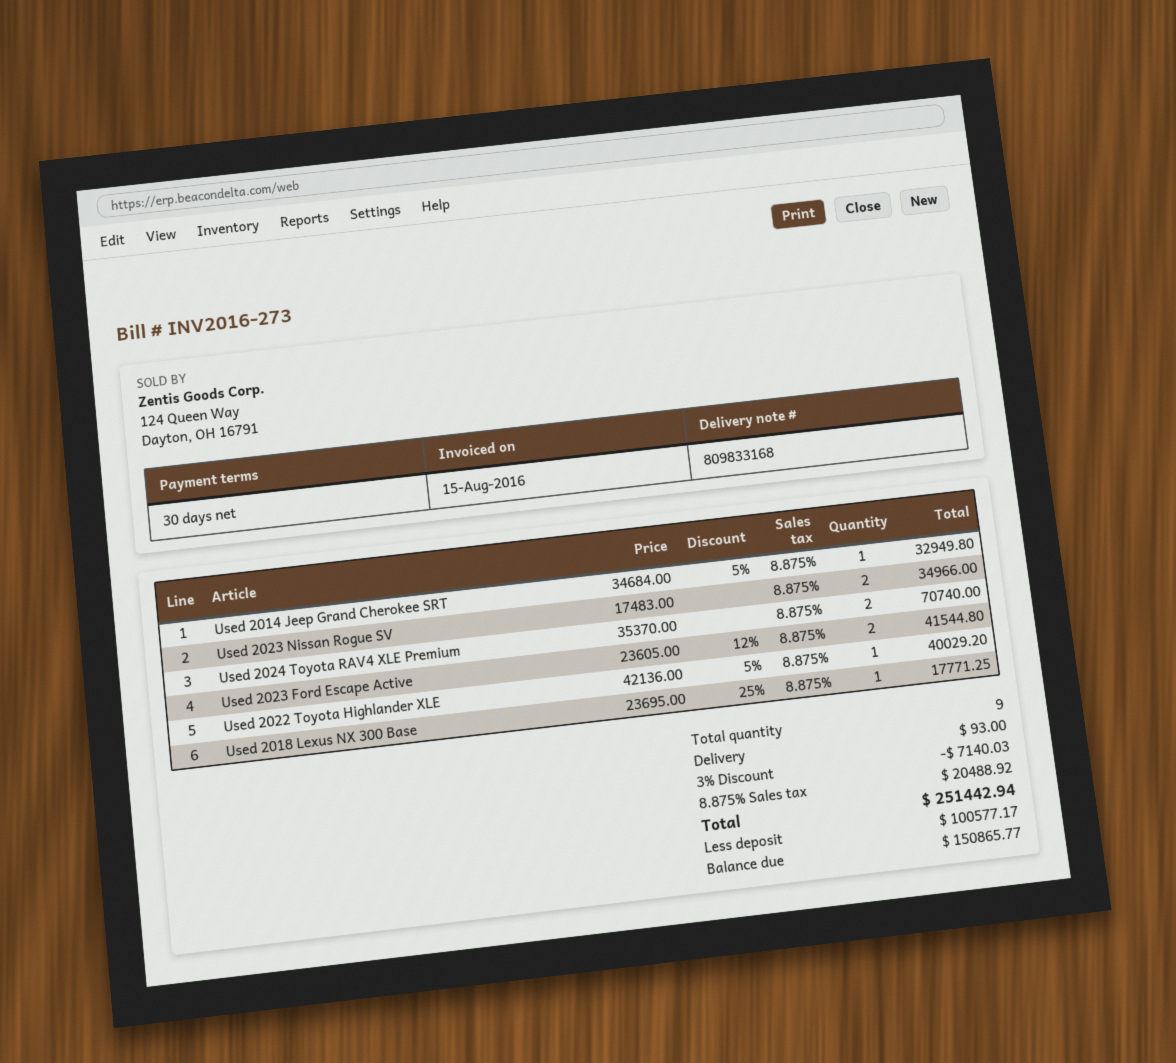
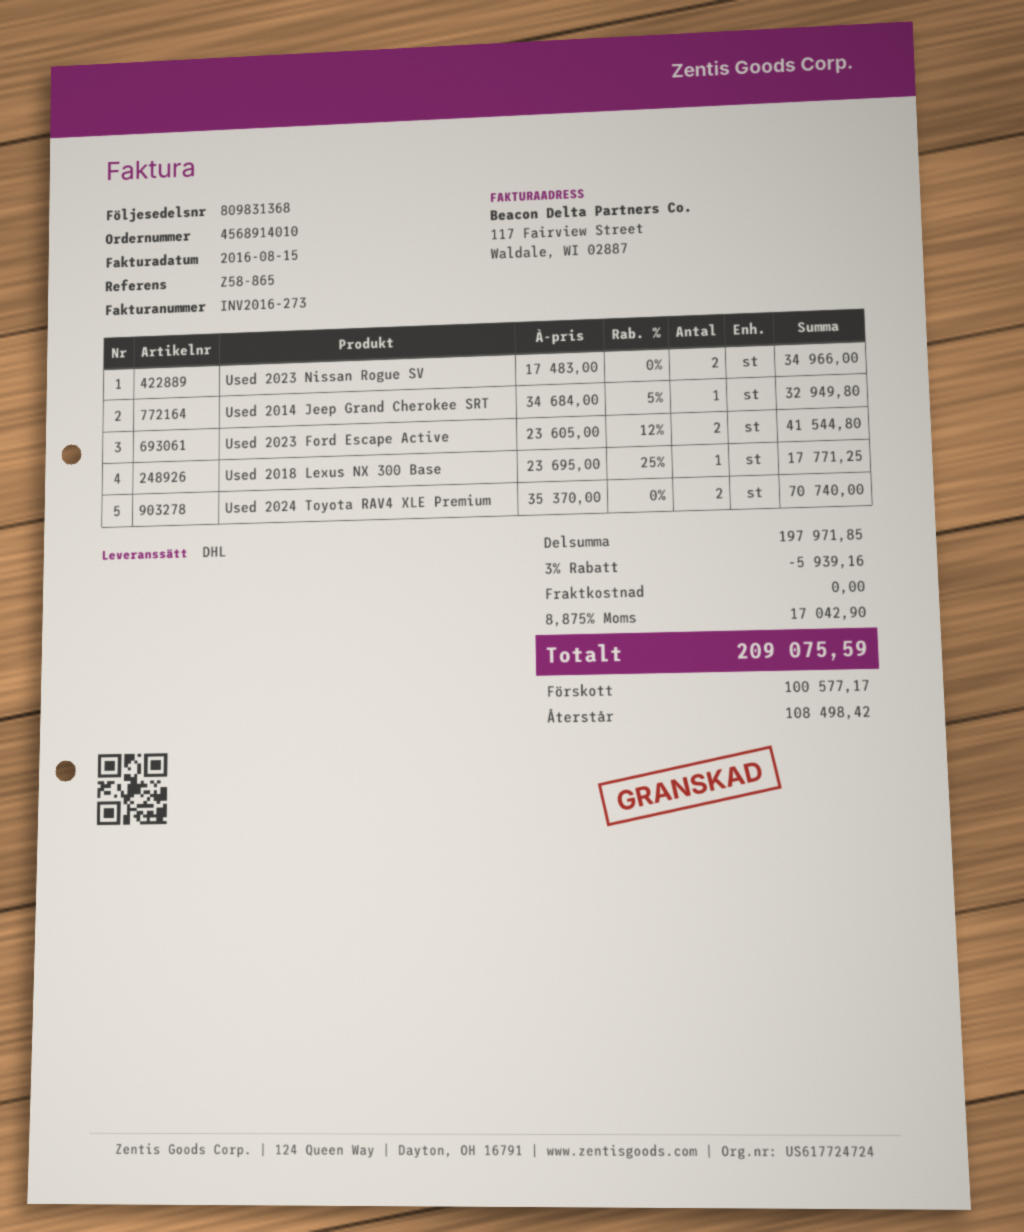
delivery note number: 809833168 -> 809831368
Used 2022 Toyota Highlander XLE: 1 x 42136.00 - 5% = 40029.20 -> none
discount: 3% = 7140.03 -> 3% = 5939.16
shipping: 93.00 -> 0.00
tax: 8.875% = 20488.92 -> 8.875% = 17042.90
total: 251442.94 -> 209075.59
balance: 150865.77 -> 108498.42

